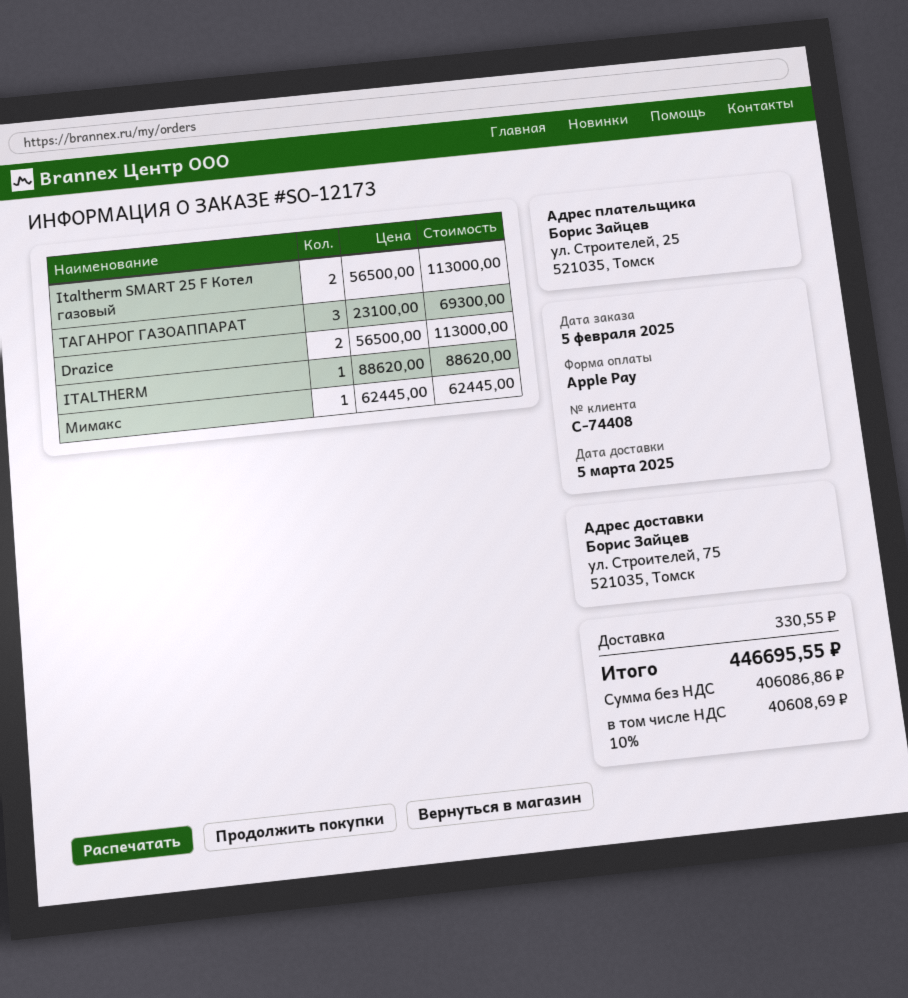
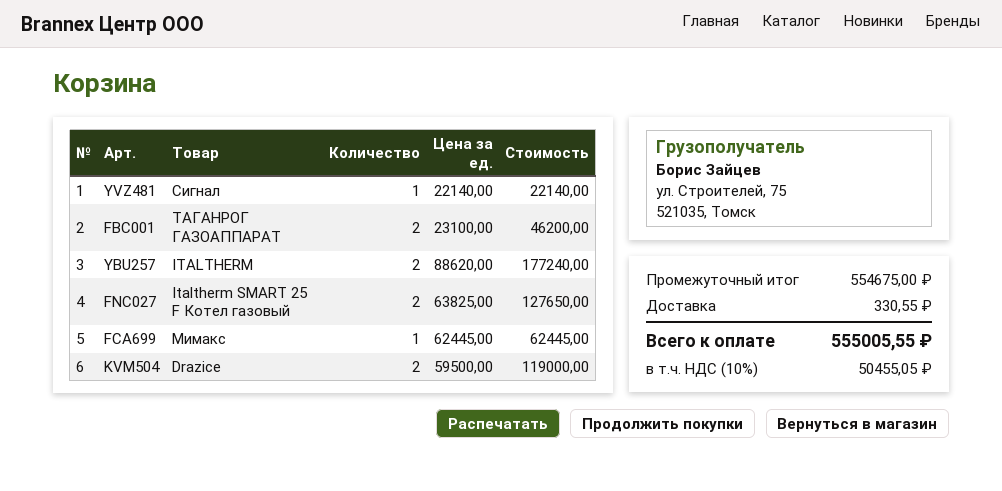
Italtherm SMART 25 F Котел газовый: 2 x 56500.00 = 113000.00 -> 2 x 63825.00 = 127650.00
ТАГАНРОГ ГАЗОАППАРАТ: 3 x 23100.00 = 69300.00 -> 2 x 23100.00 = 46200.00
Drazice: 2 x 56500.00 = 113000.00 -> 2 x 59500.00 = 119000.00
ITALTHERM: 1 x 88620.00 = 88620.00 -> 2 x 88620.00 = 177240.00
Сигнал: none -> 1 x 22140.00 = 22140.00
tax: 10% = 40608.69 -> 10% = 50455.05
total: 446695.55 -> 555005.55

